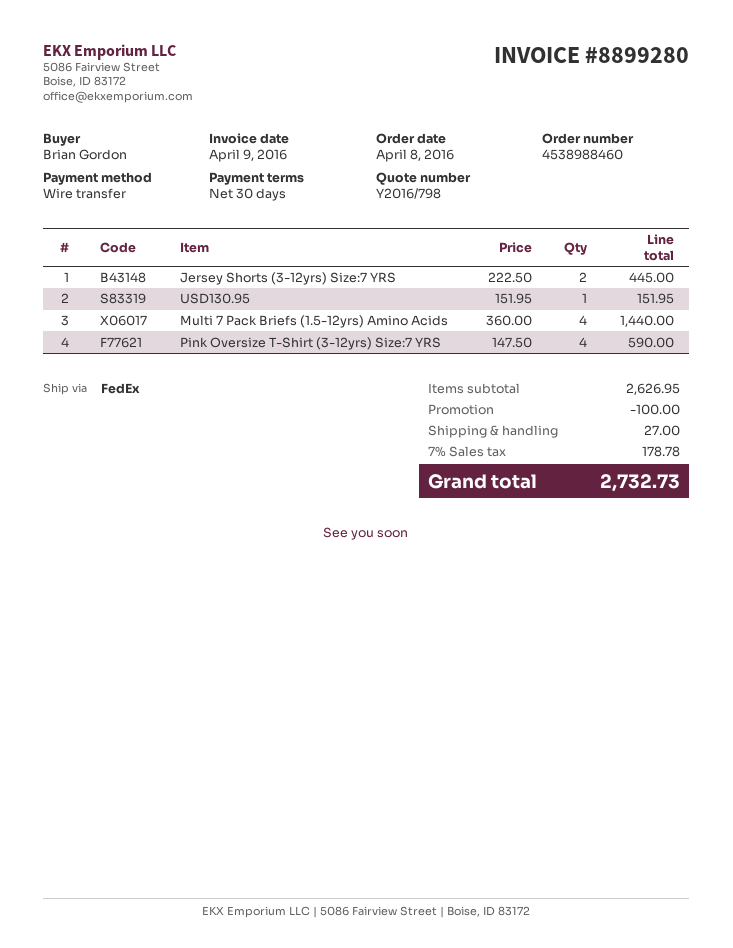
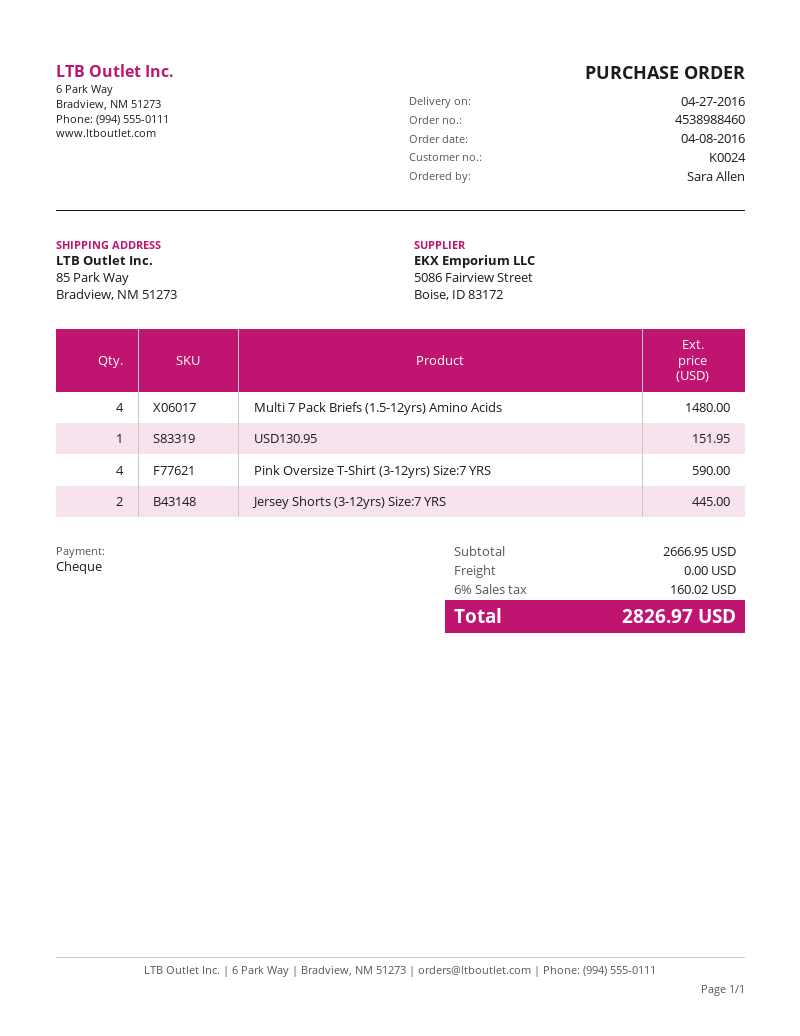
ordered by: Brian Gordon -> Sara Allen
payment method: bank transfer -> cheque
Multi 7 Pack Briefs (1.5-12yrs) Amino Acids: 4 for 1440.00 -> 4 for 1480.00
subtotal: 2626.95 -> 2666.95
discount: 100.00 -> none
shipping: 27.00 -> 0.00
tax: 7% = 178.78 -> 6% = 160.02
total: 2732.73 -> 2826.97

